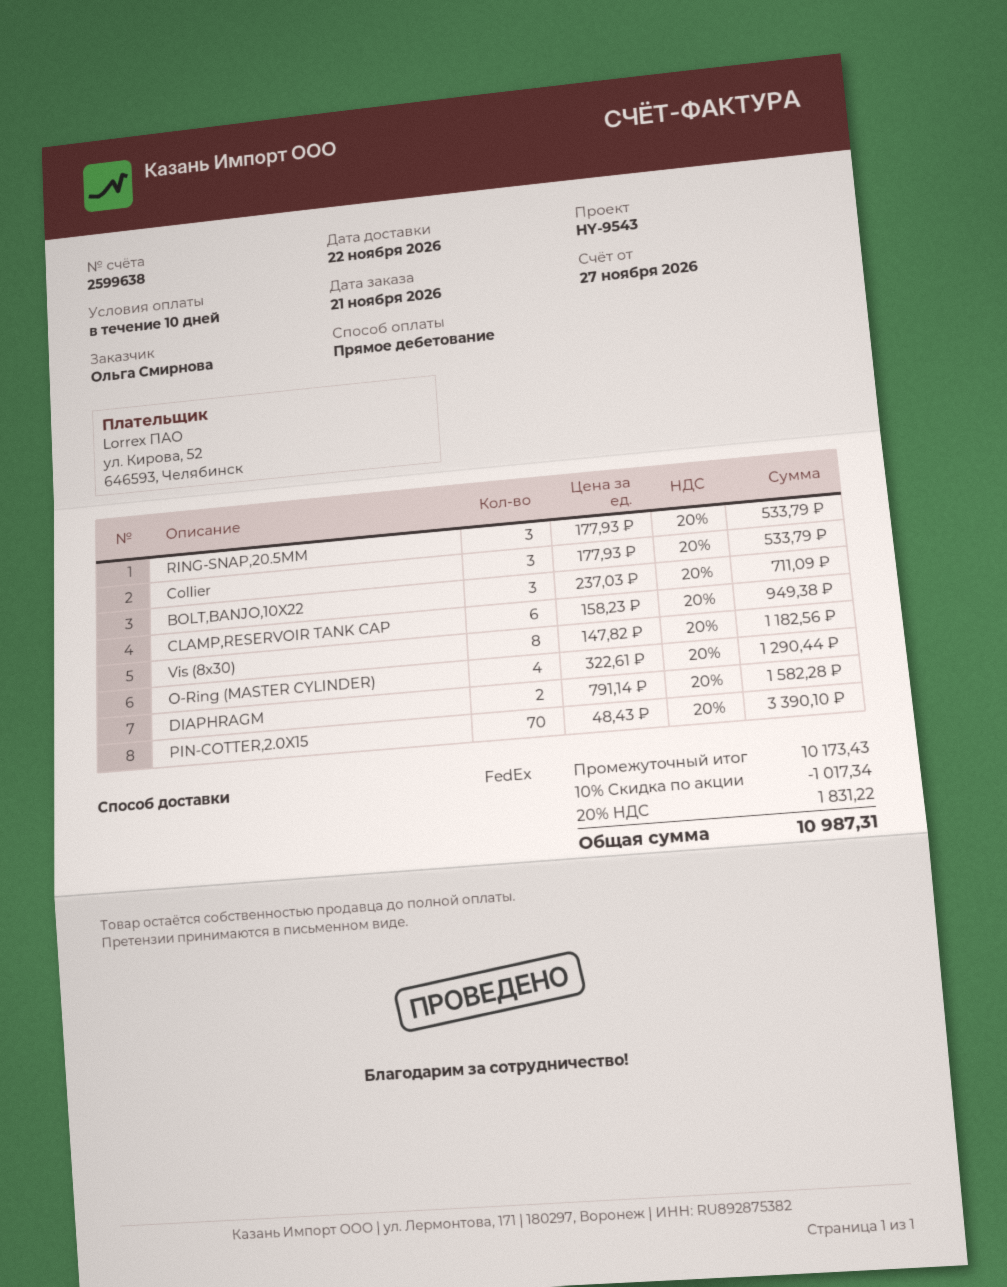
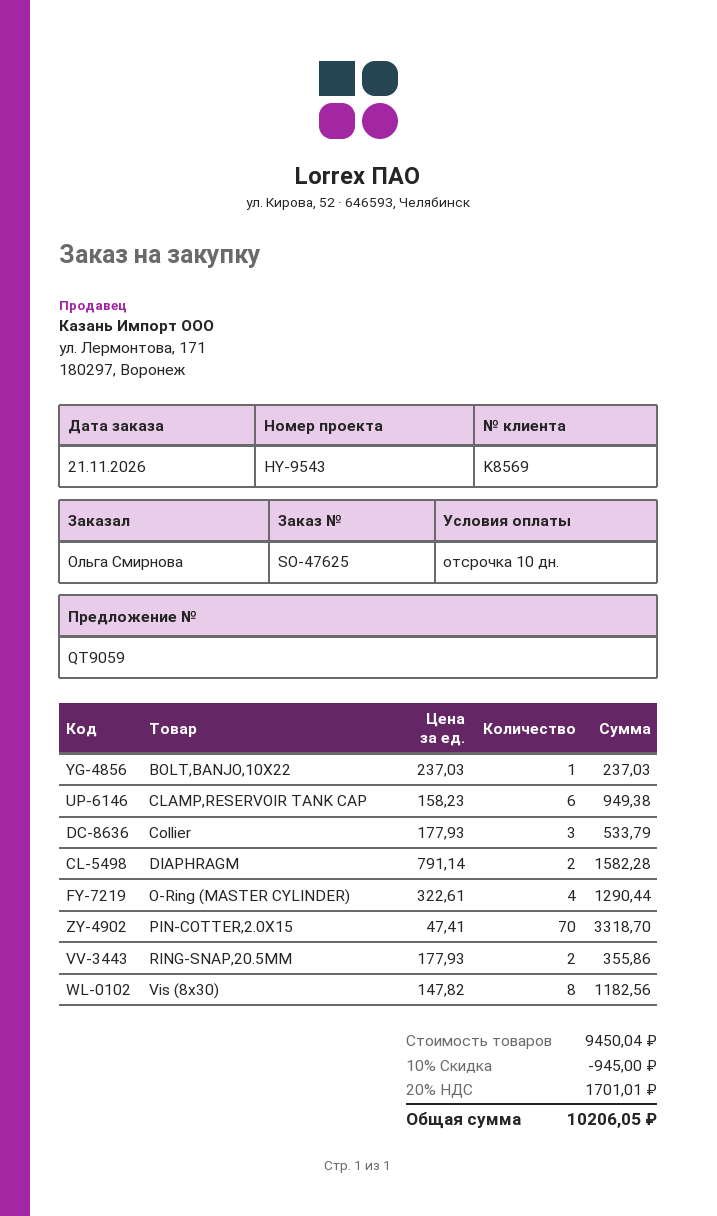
RING-SNAP,20.5MM: 3 x 177.93 = 533.79 -> 2 x 177.93 = 355.86
BOLT,BANJO,10X22: 3 x 237.03 = 711.09 -> 1 x 237.03 = 237.03
PIN-COTTER,2.0X15: 70 x 48.43 = 3390.10 -> 70 x 47.41 = 3318.70
subtotal: 10173.43 -> 9450.04
discount: 10% = 1017.34 -> 10% = 945.00
tax: 20% = 1831.22 -> 20% = 1701.01
total: 10987.31 -> 10206.05

